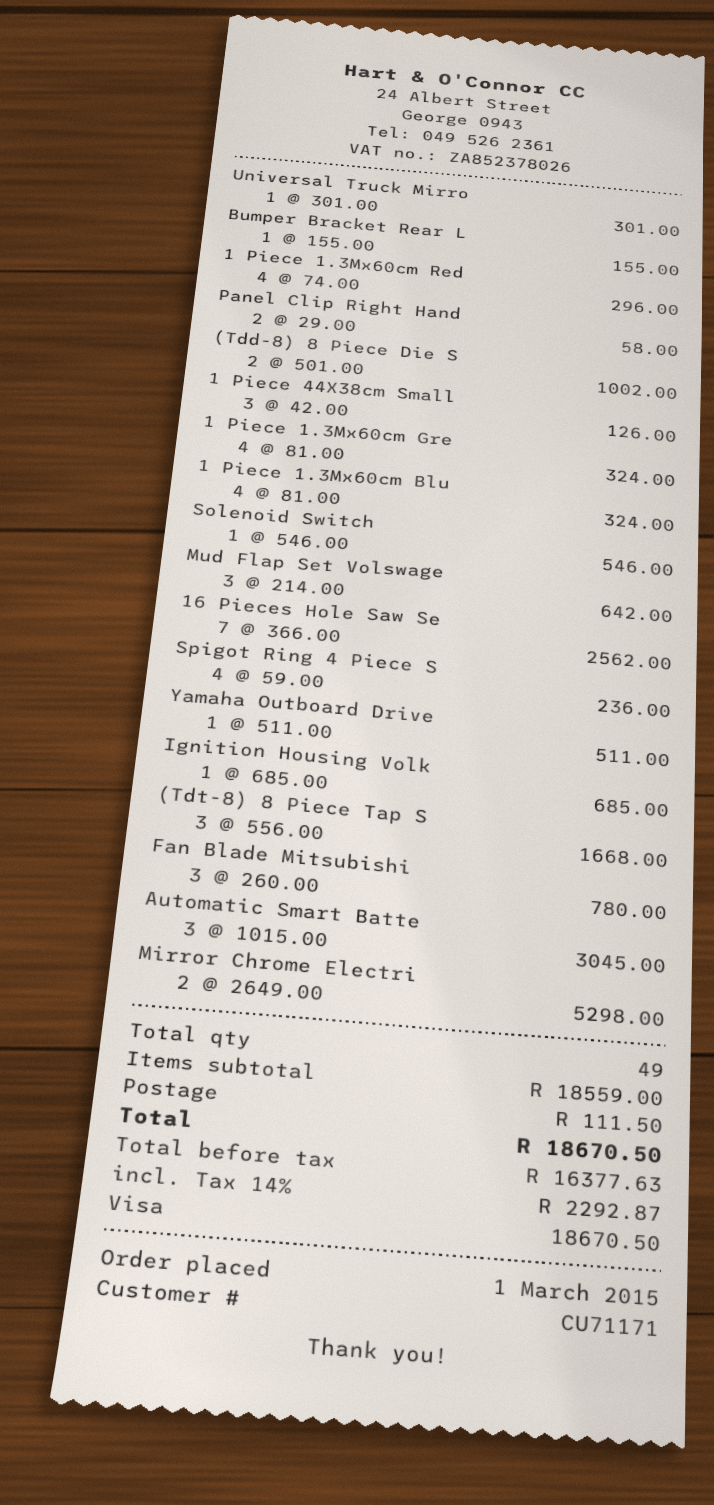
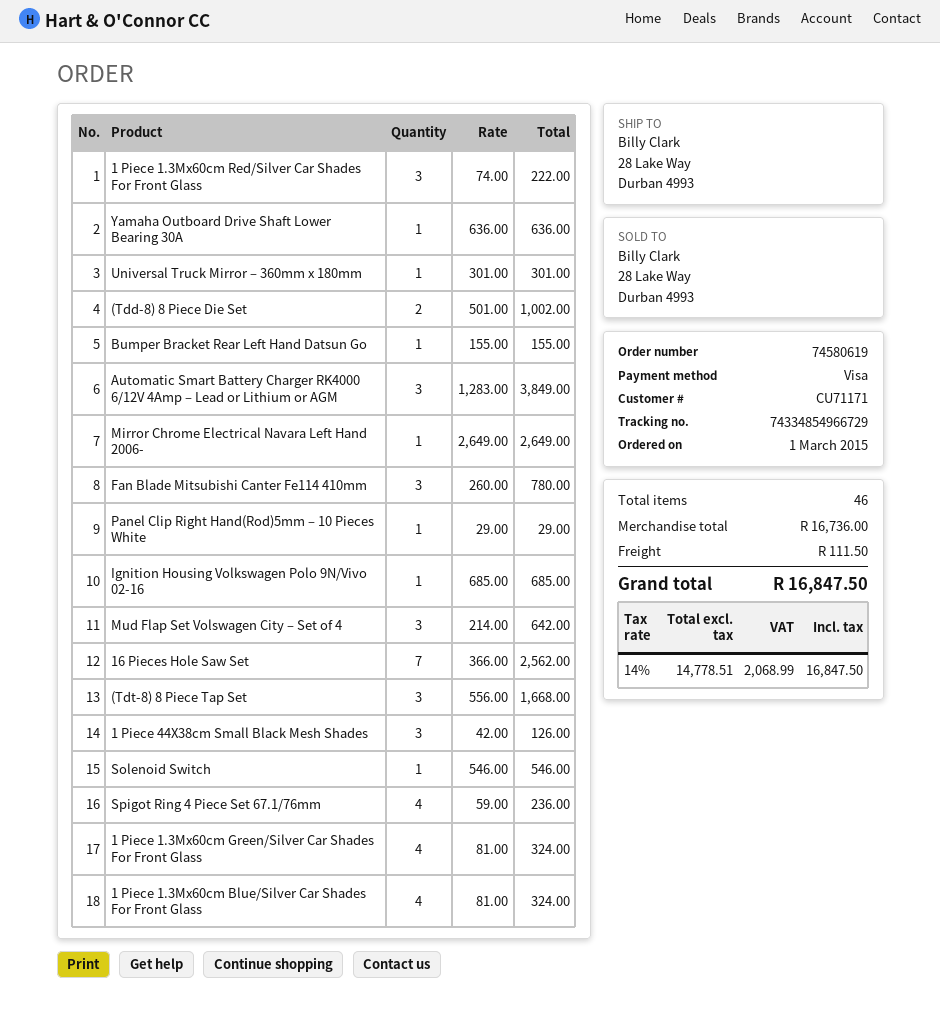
1 Piece 1.3Mx60cm Red: 4 x 74.00 = 296.00 -> 3 x 74.00 = 222.00
Panel Clip Right Hand: 2 x 29.00 = 58.00 -> 1 x 29.00 = 29.00
Yamaha Outboard Drive: 1 x 511.00 = 511.00 -> 1 x 636.00 = 636.00
Automatic Smart Batte: 3 x 1015.00 = 3045.00 -> 3 x 1283.00 = 3849.00
Mirror Chrome Electri: 2 x 2649.00 = 5298.00 -> 1 x 2649.00 = 2649.00
total quantity: 49 -> 46
subtotal: 18559.00 -> 16736.00
net: 16377.63 -> 14778.51
tax: 14% = 2292.87 -> 14% = 2068.99
total: 18670.50 -> 16847.50

